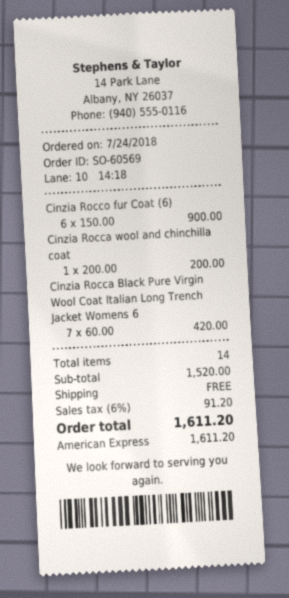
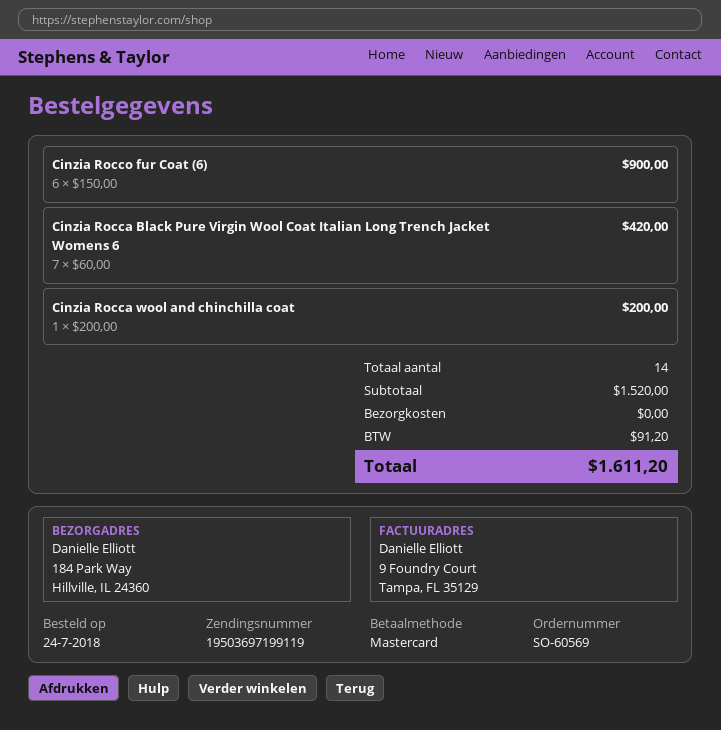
payment method: American Express -> Mastercard

